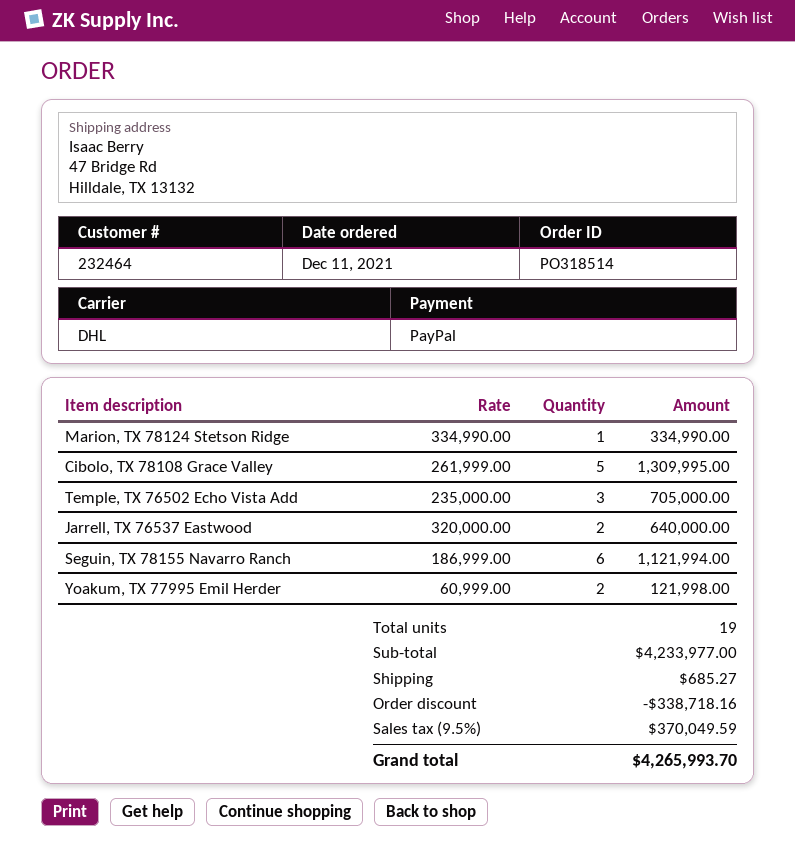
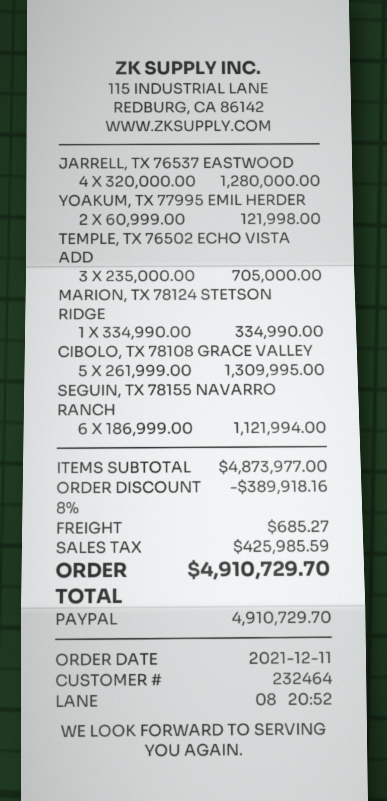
Jarrell, TX 76537 Eastwood: 2 x 320000.00 = 640000.00 -> 4 x 320000.00 = 1280000.00
subtotal: 4233977.00 -> 4873977.00
discount: 338718.16 -> 389918.16
tax: 370049.59 -> 425985.59
total: 4265993.70 -> 4910729.70

